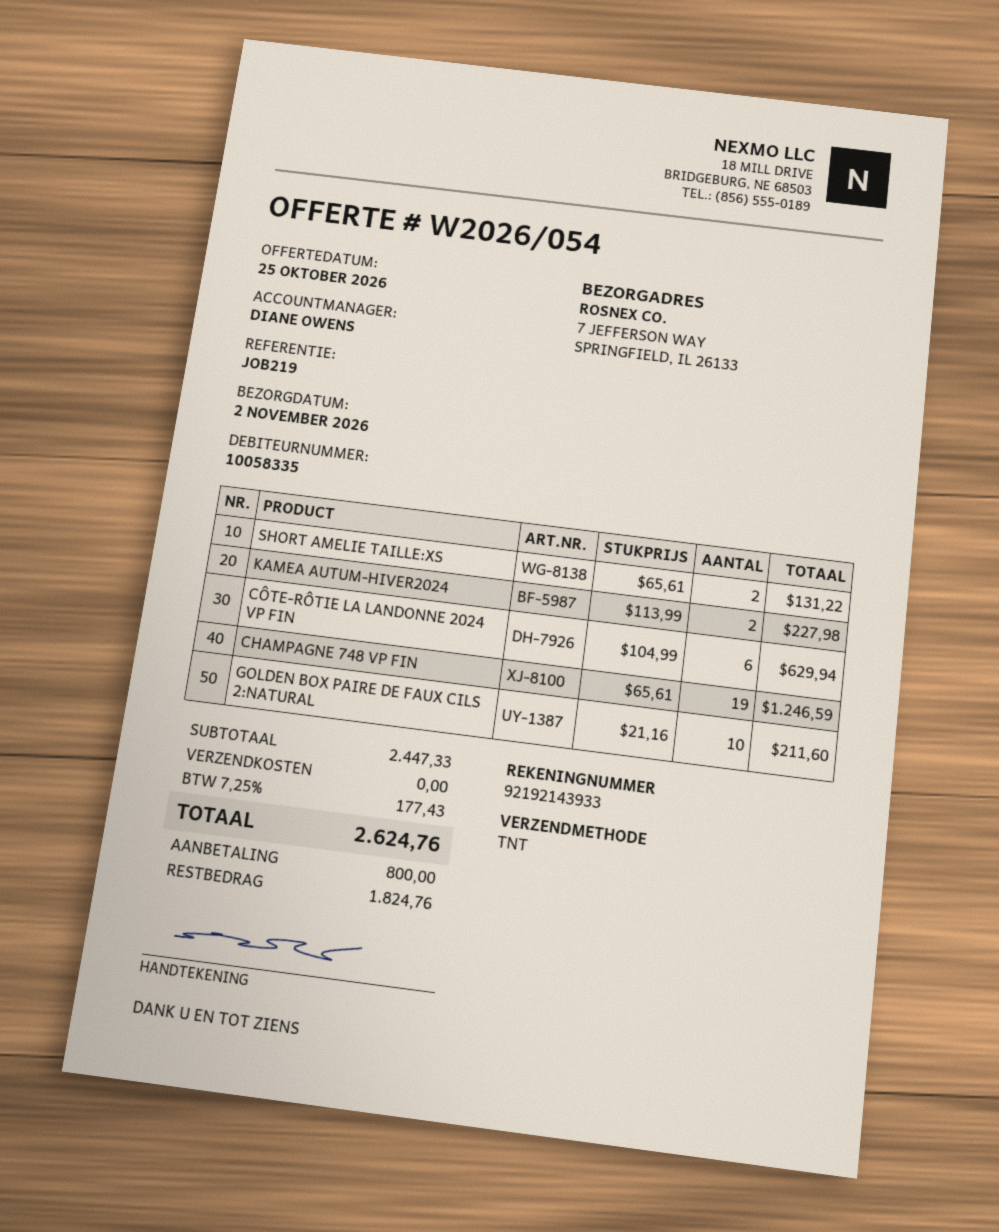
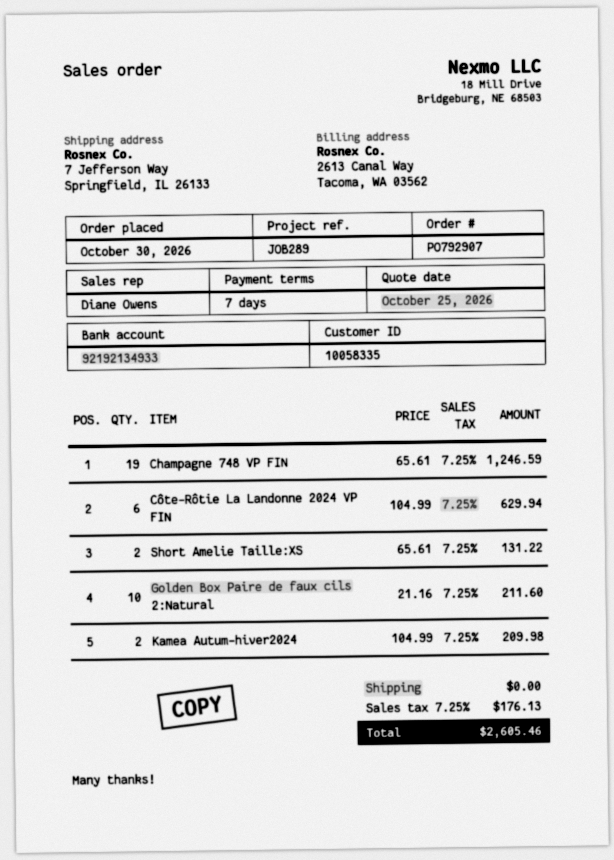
reference: JOB219 -> JOB289
bank account: 92192143933 -> 92192134933
KAMEA AUTUM-HIVER2024: 2 x 113.99 = 227.98 -> 2 x 104.99 = 209.98
tax: 7.25% = 177.43 -> 7.25% = 176.13
total: 2624.76 -> 2605.46

